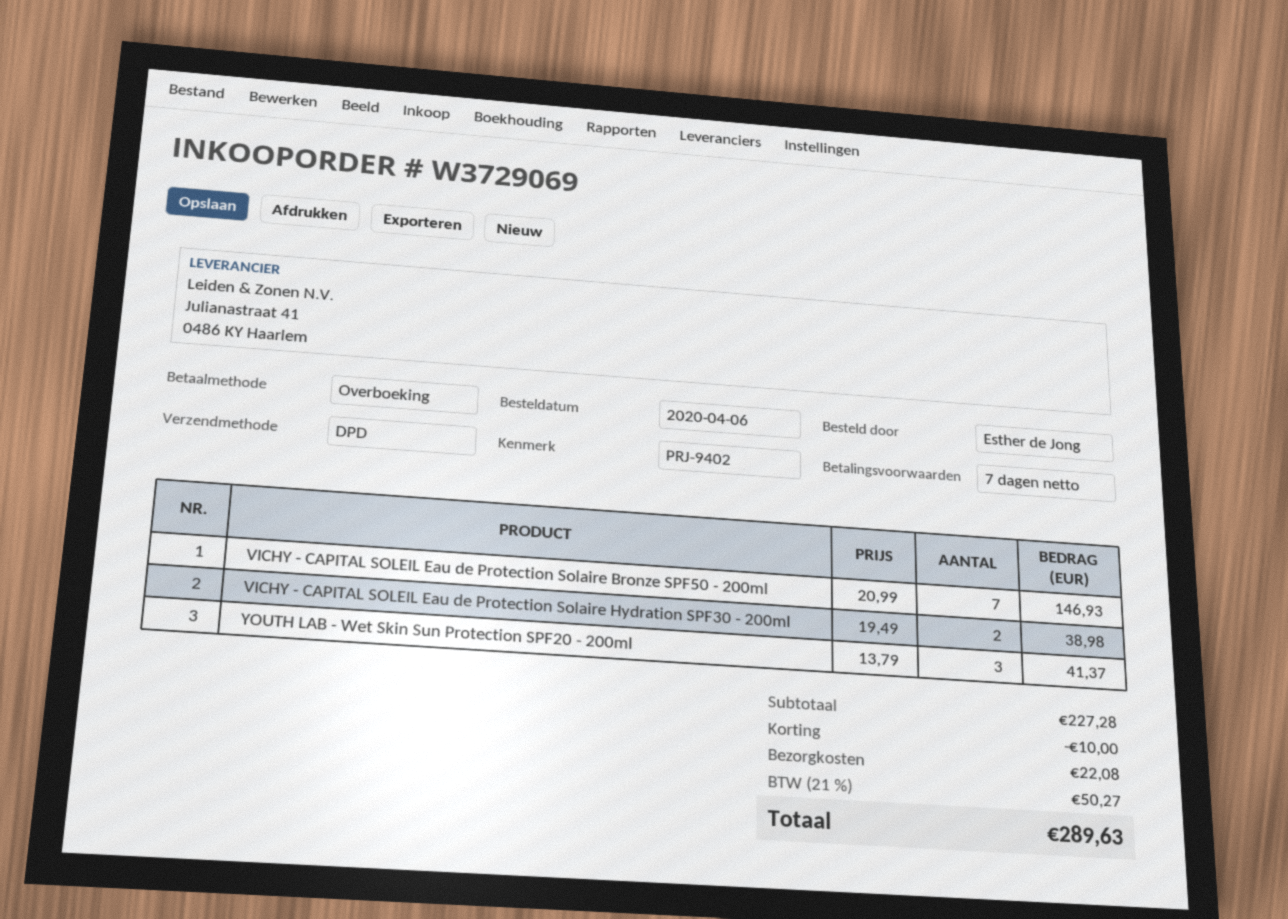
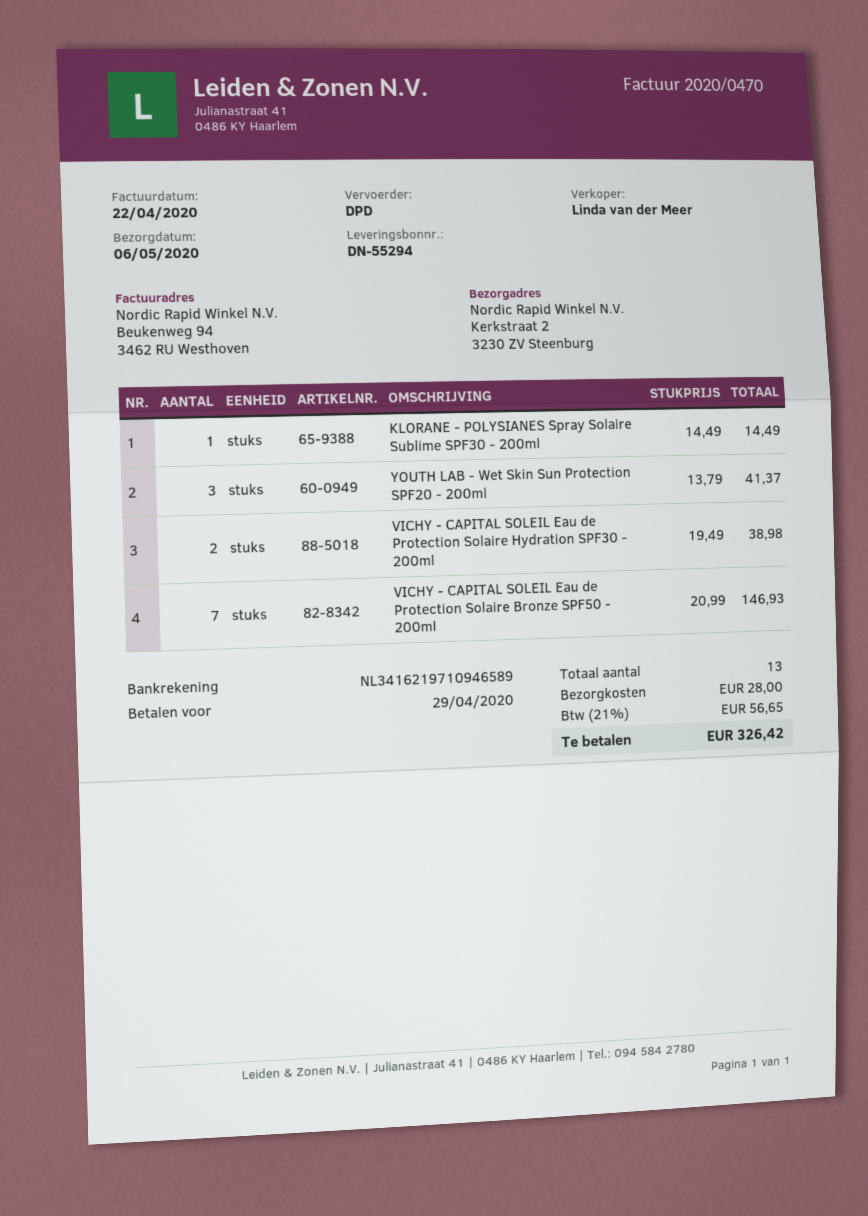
KLORANE - POLYSIANES Spray Solaire Sublime SPF30 - 200ml: none -> 1 x 14.49 = 14.49
discount: 10.00 -> none
shipping: 22.08 -> 28.00
tax: 21% = 50.27 -> 21% = 56.65
total: 289.63 -> 326.42

